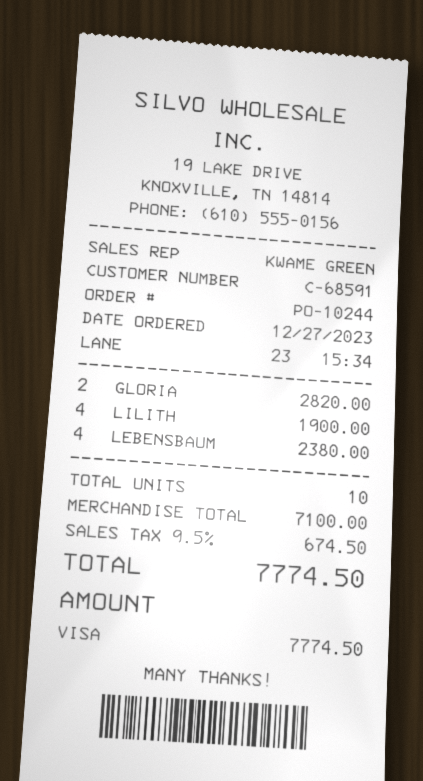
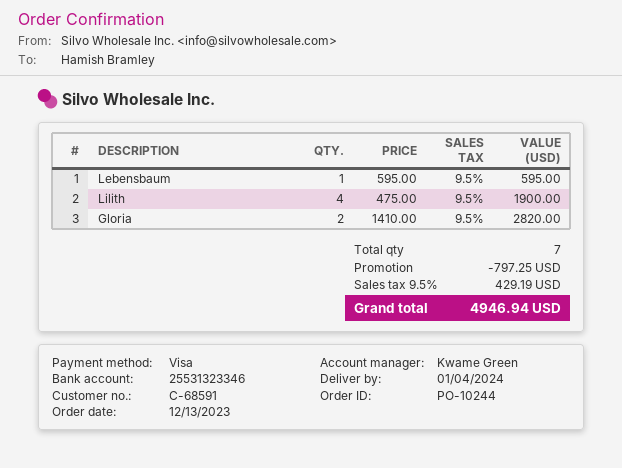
order date: 2023-12-27 -> 2023-12-13
LEBENSBAUM: 4 for 2380.00 -> 1 for 595.00
total quantity: 10 -> 7
discount: none -> 797.25
tax: 9.5% = 674.50 -> 9.5% = 429.19
total: 7774.50 -> 4946.94

